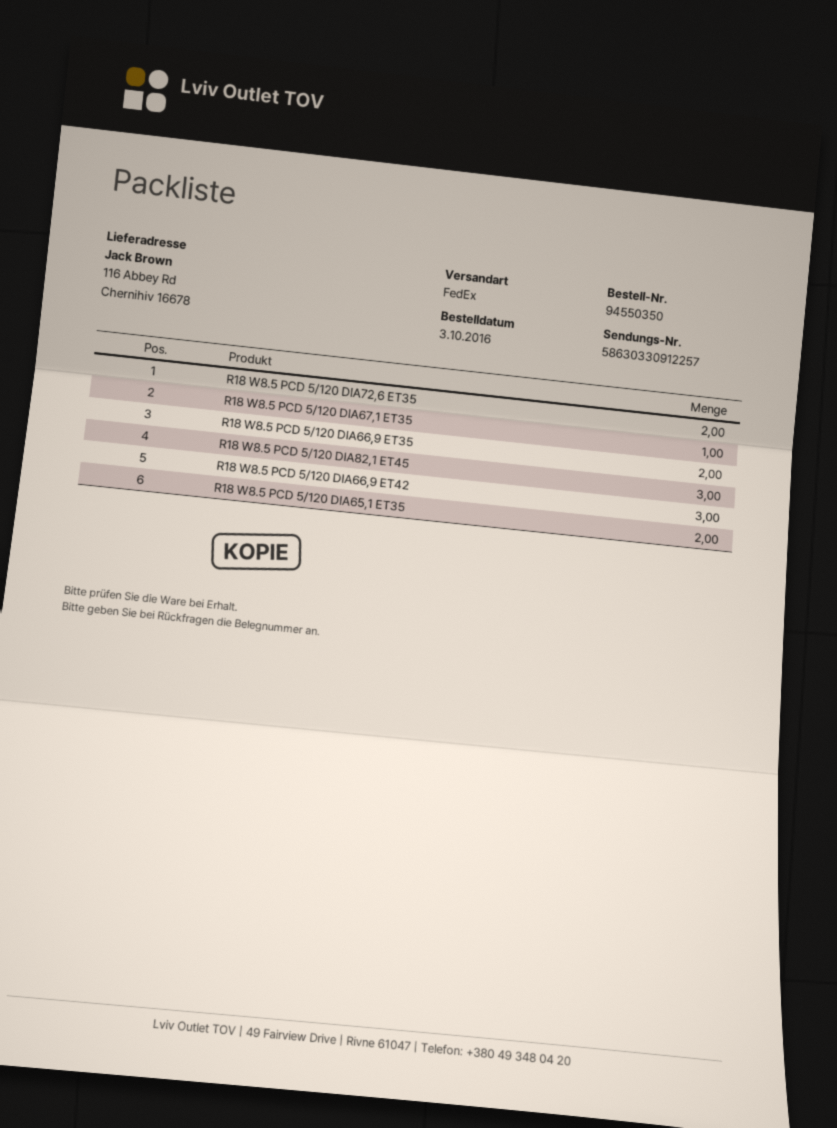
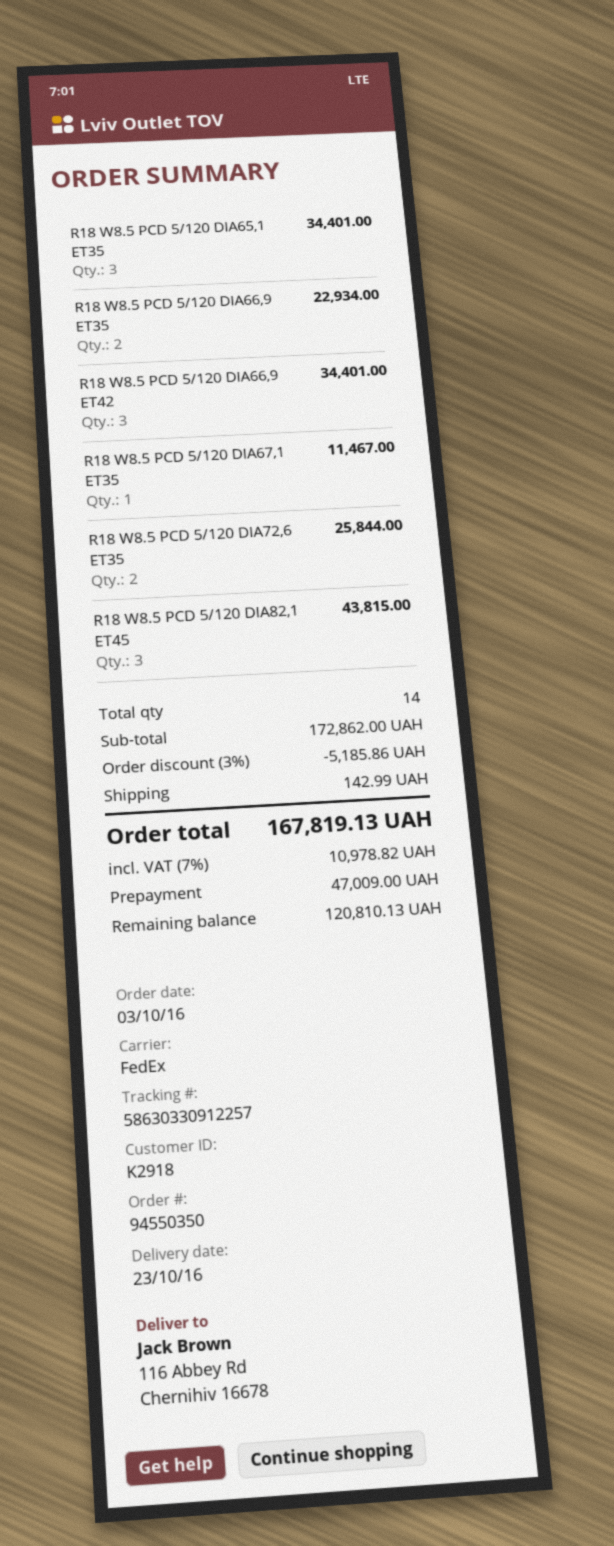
R18 W8.5 PCD 5/120 DIA65,1 ET35: 2 -> 3

